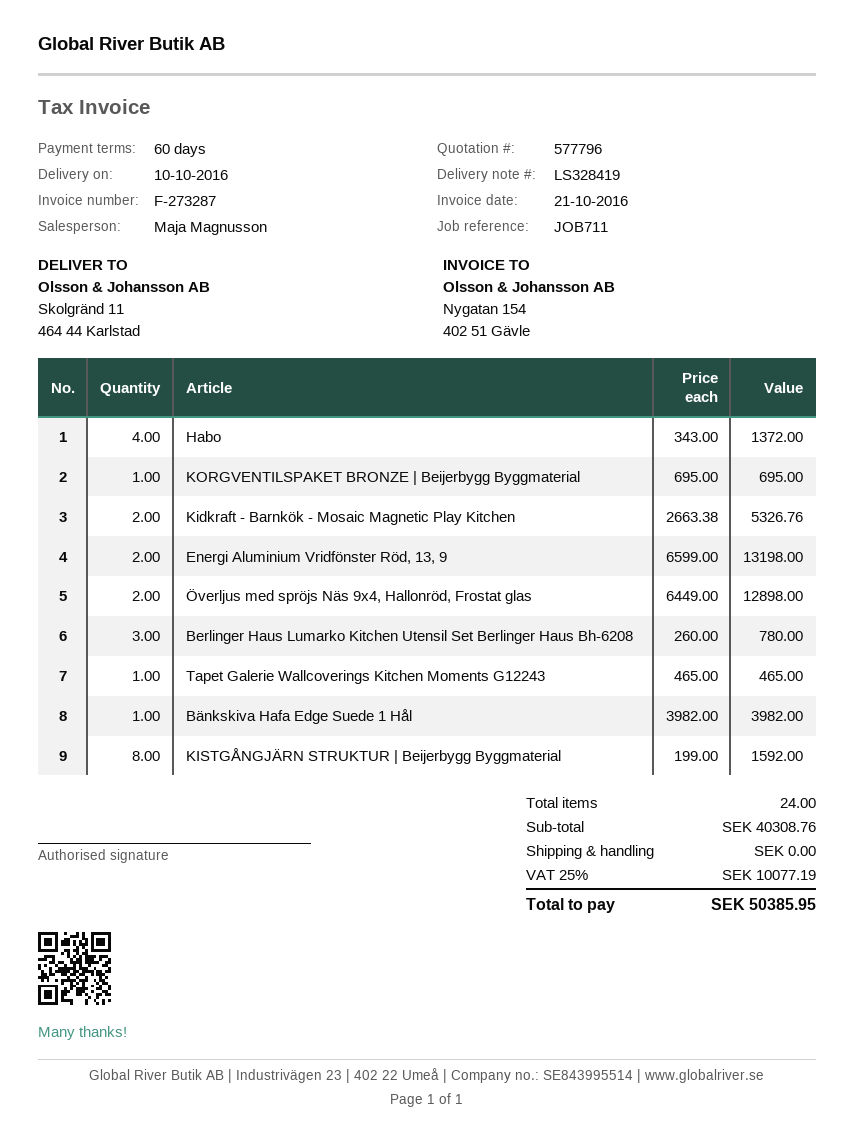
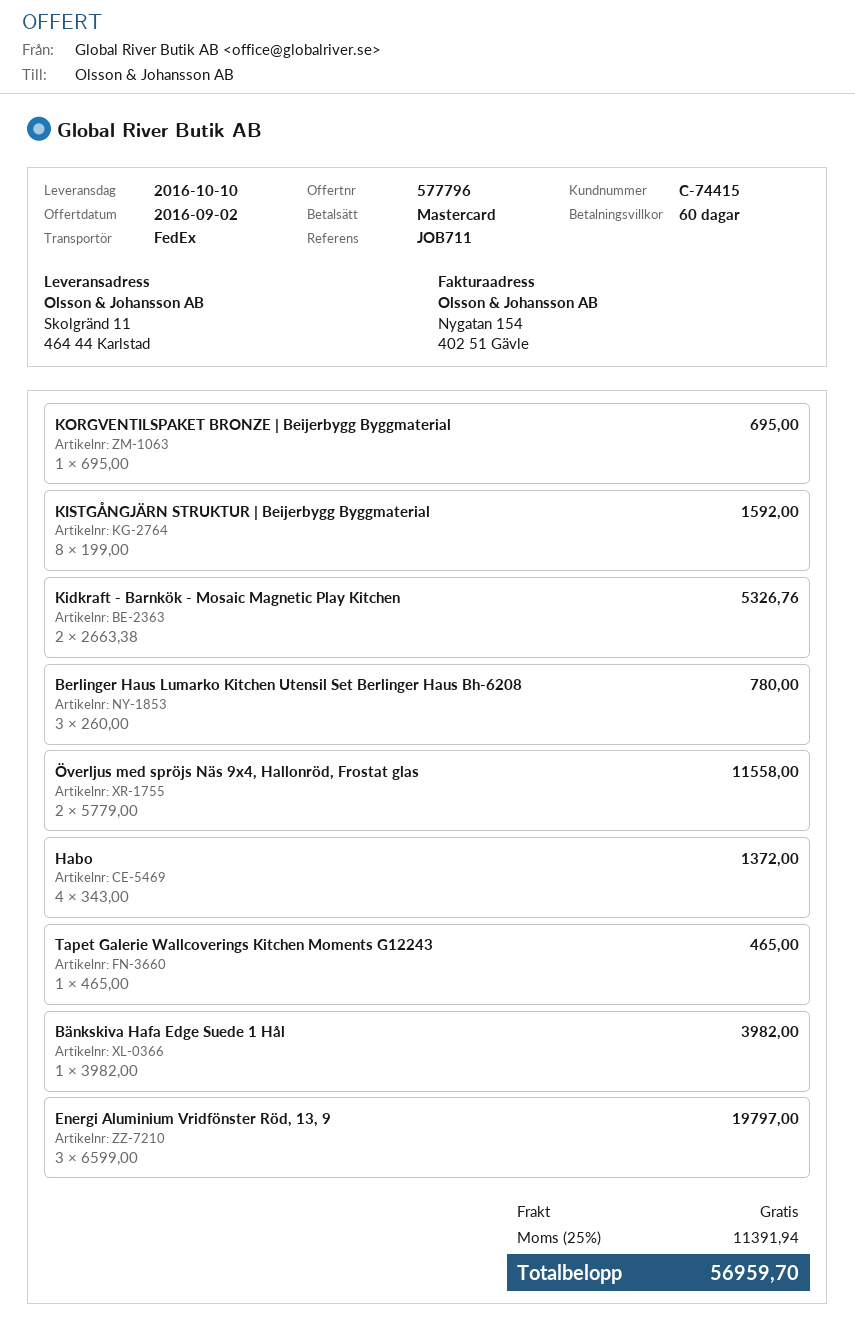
Energi Aluminium Vridfönster Röd, 13, 9: 2 x 6599.00 = 13198.00 -> 3 x 6599.00 = 19797.00
Överljus med spröjs Näs 9x4, Hallonröd, Frostat glas: 2 x 6449.00 = 12898.00 -> 2 x 5779.00 = 11558.00
tax: 25% = 10077.19 -> 25% = 11391.94
total: 50385.95 -> 56959.70

